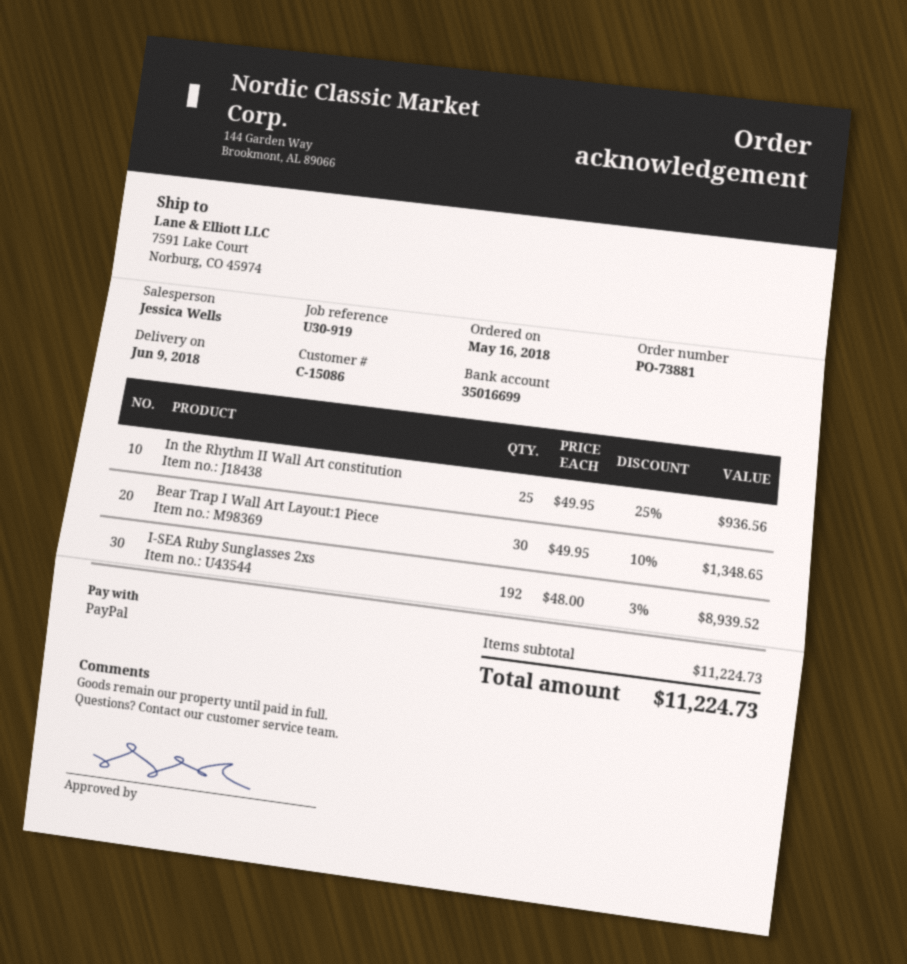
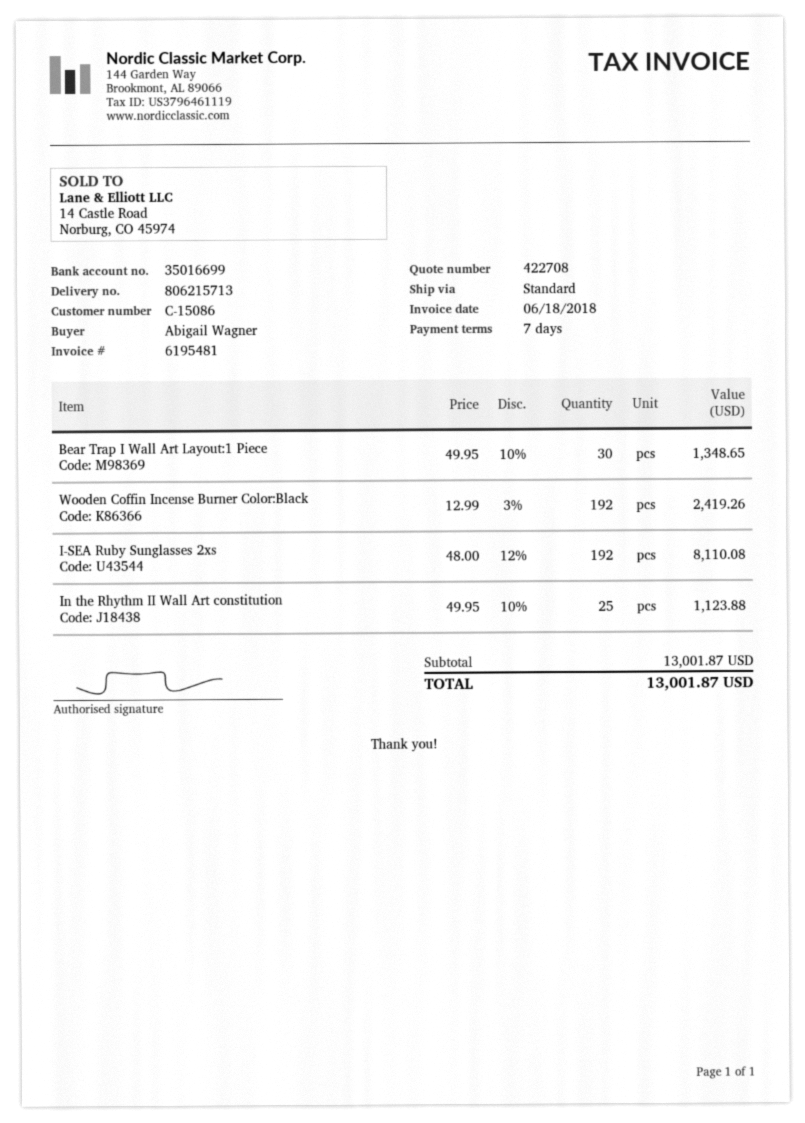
In the Rhythm II Wall Art constitution: 25 x 49.95 - 25% = 936.56 -> 25 x 49.95 - 10% = 1123.88
I-SEA Ruby Sunglasses 2xs: 192 x 48.00 - 3% = 8939.52 -> 192 x 48.00 - 12% = 8110.08
Wooden Coffin Incense Burner Color:Black: none -> 192 x 12.99 - 3% = 2419.26
subtotal: 11224.73 -> 13001.87
total: 11224.73 -> 13001.87

